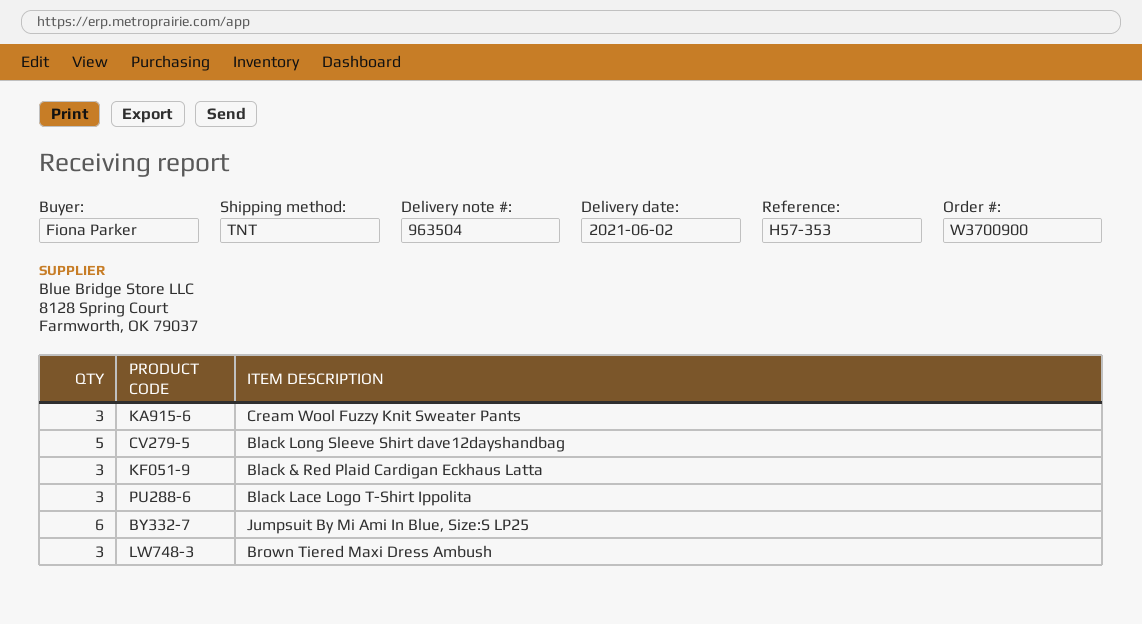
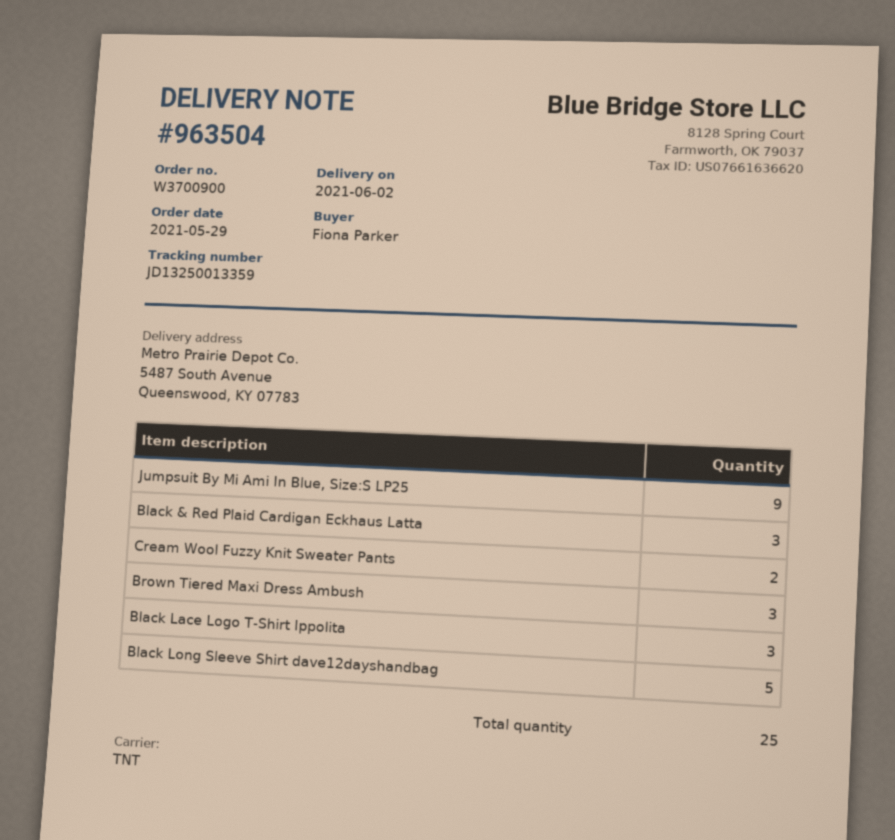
Cream Wool Fuzzy Knit Sweater Pants: 3 -> 2
Jumpsuit By Mi Ami In Blue, Size:S LP25: 6 -> 9

